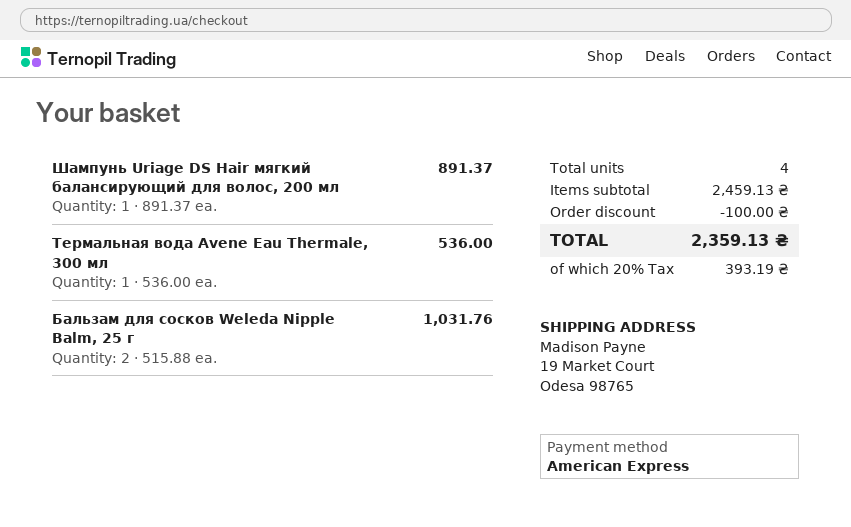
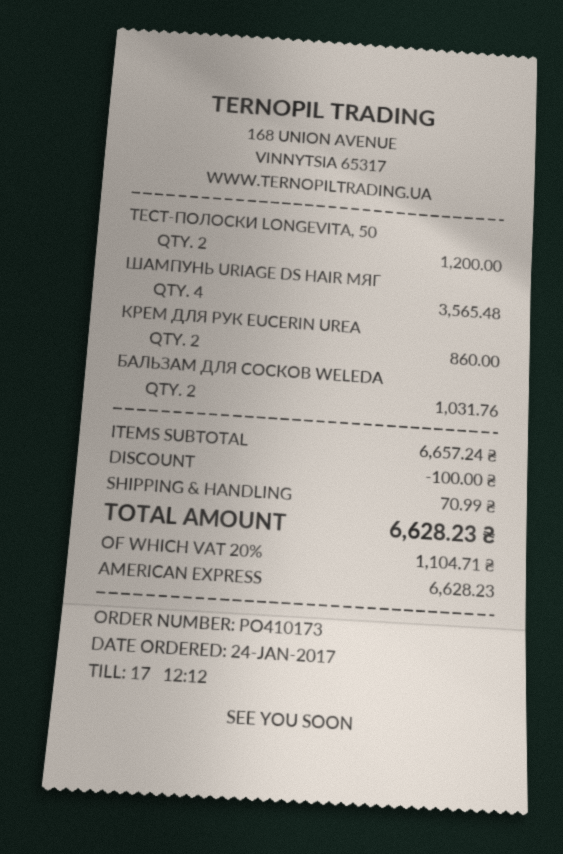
Шампунь Uriage DS Hair мягкий балансирующий для волос, 200 мл: 1 for 891.37 -> 4 for 3565.48
Термальная вода Avene Eau Thermale, 300 мл: 1 for 536.00 -> none
ТЕСТ-ПОЛОСКИ LONGEVITA, 50: none -> 2 for 1200.00
КРЕМ ДЛЯ РУК EUCERIN UREA: none -> 2 for 860.00
subtotal: 2459.13 -> 6657.24
shipping: none -> 70.99
tax: 20% = 393.19 -> 20% = 1104.71
total: 2359.13 -> 6628.23

